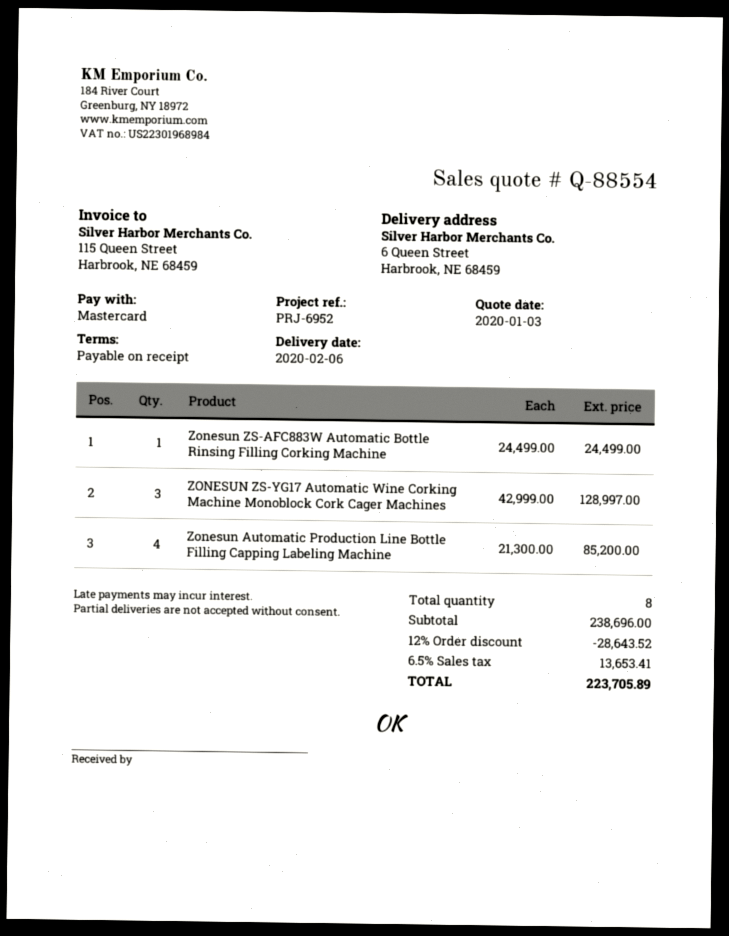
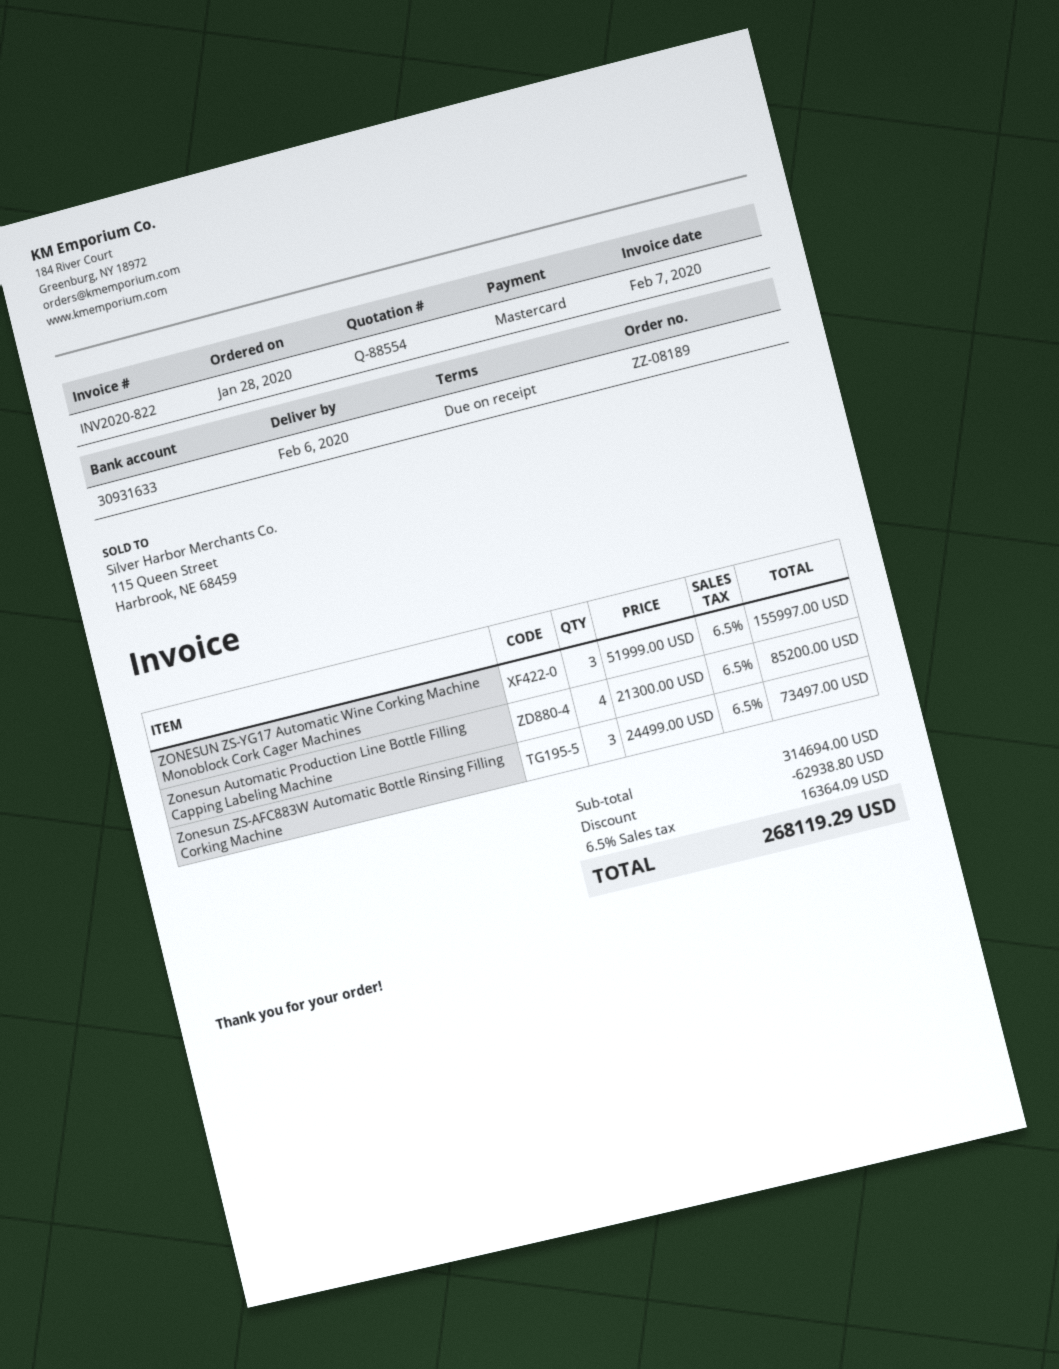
Zonesun ZS-AFC883W Automatic Bottle Rinsing Filling Corking Machine: 1 x 24499.00 = 24499.00 -> 3 x 24499.00 = 73497.00
ZONESUN ZS-YG17 Automatic Wine Corking Machine Monoblock Cork Cager Machines: 3 x 42999.00 = 128997.00 -> 3 x 51999.00 = 155997.00
subtotal: 238696.00 -> 314694.00
discount: 28643.52 -> 62938.80
tax: 6.5% = 13653.41 -> 6.5% = 16364.09
total: 223705.89 -> 268119.29

